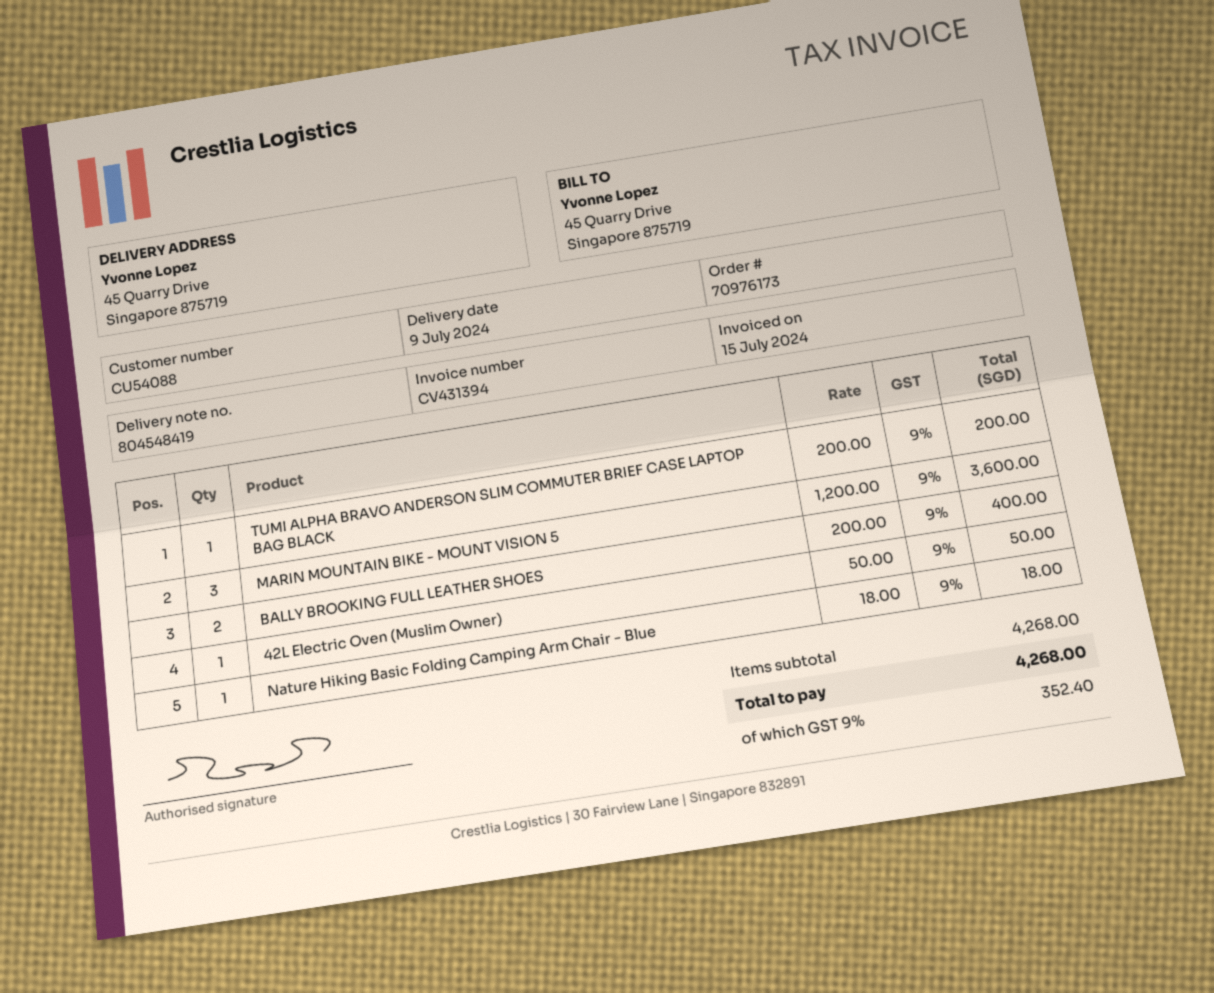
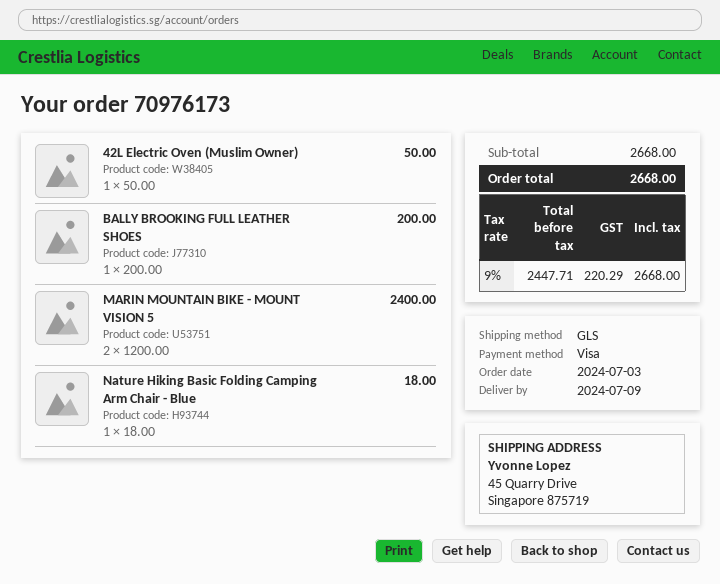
TUMI ALPHA BRAVO ANDERSON SLIM COMMUTER BRIEF CASE LAPTOP BAG BLACK: 1 x 200.00 = 200.00 -> none
MARIN MOUNTAIN BIKE - MOUNT VISION 5: 3 x 1200.00 = 3600.00 -> 2 x 1200.00 = 2400.00
BALLY BROOKING FULL LEATHER SHOES: 2 x 200.00 = 400.00 -> 1 x 200.00 = 200.00
subtotal: 4268.00 -> 2668.00
tax: 9% = 352.40 -> 9% = 220.29
total: 4268.00 -> 2668.00

